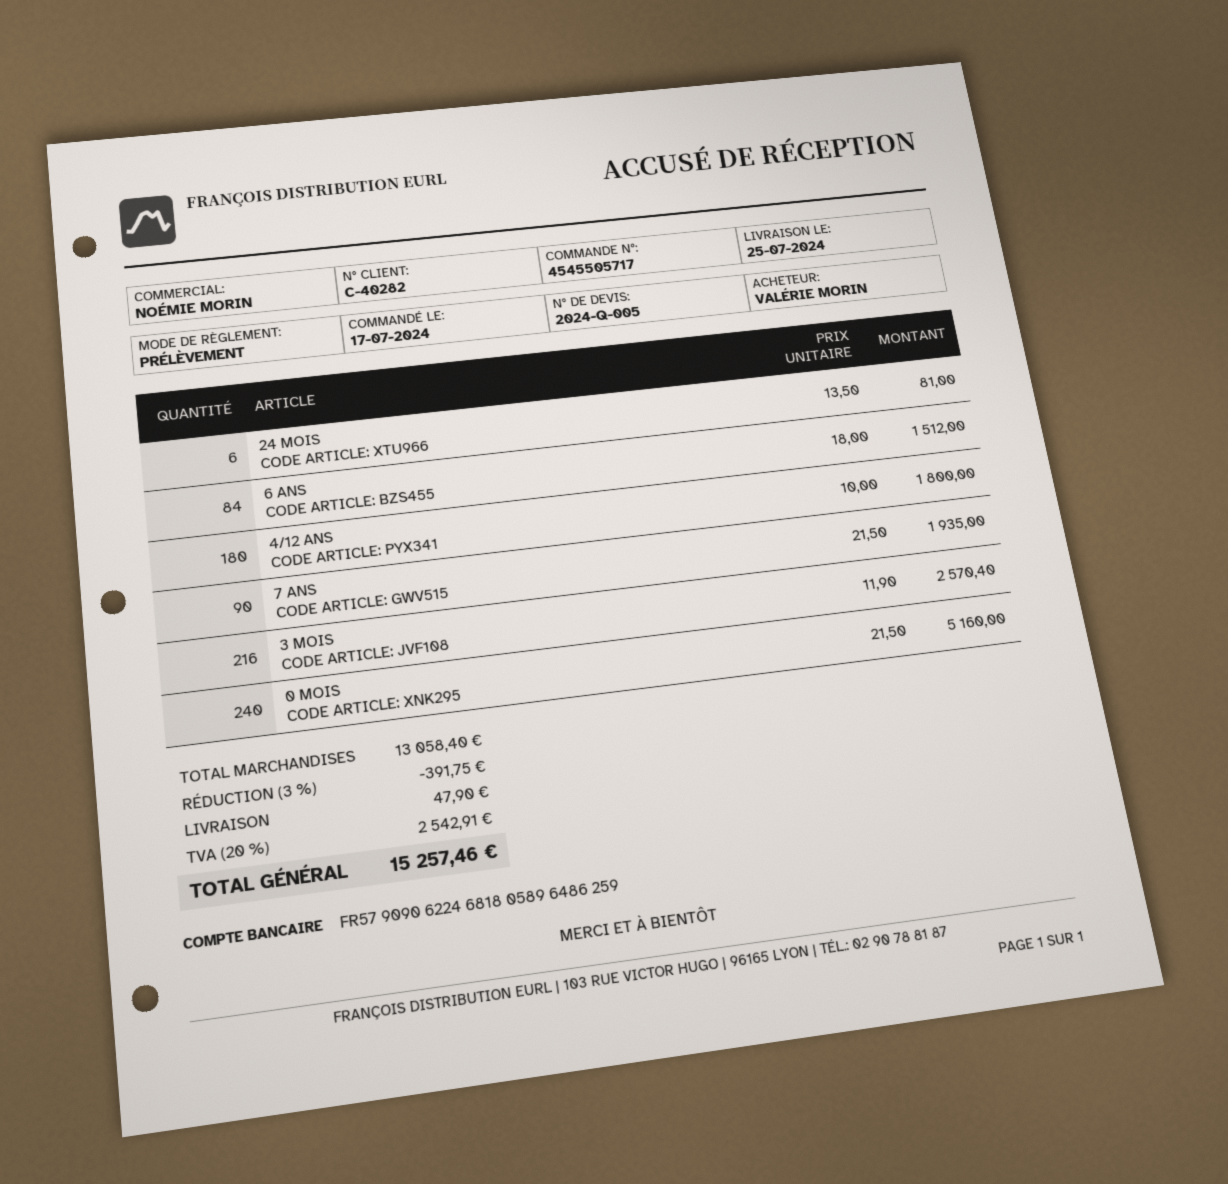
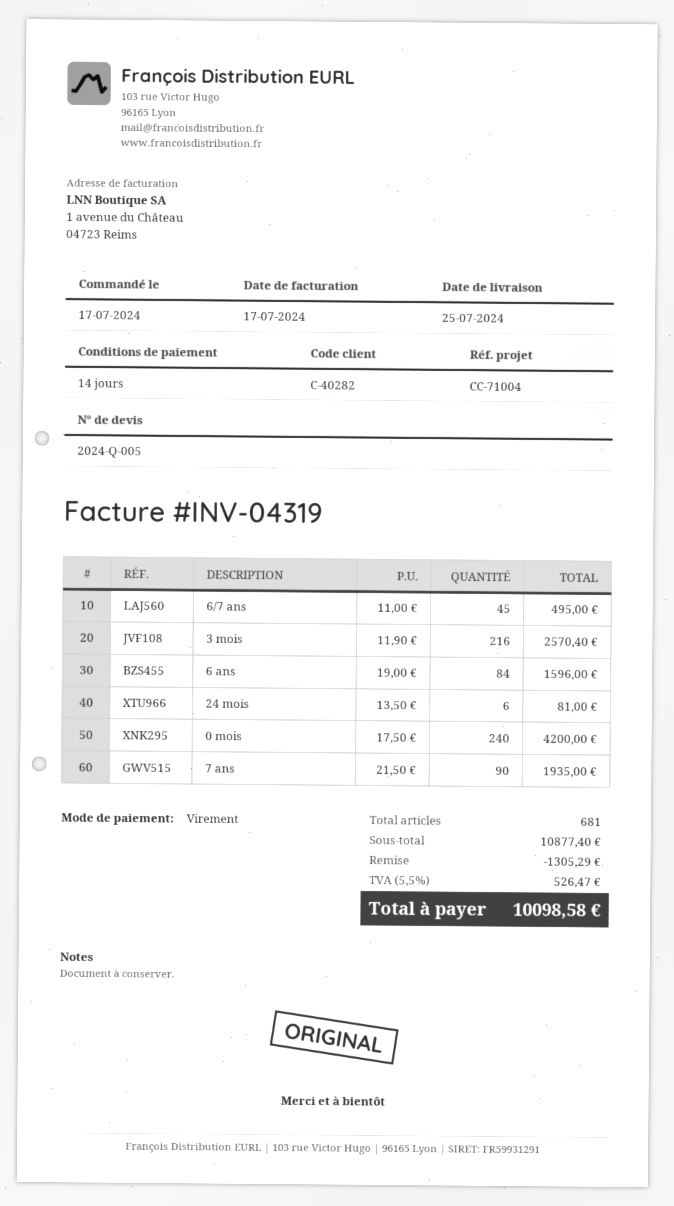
payment method: direct debit -> bank transfer
6 ANS: 84 x 18.00 = 1512.00 -> 84 x 19.00 = 1596.00
4/12 ANS: 180 x 10.00 = 1800.00 -> none
0 MOIS: 240 x 21.50 = 5160.00 -> 240 x 17.50 = 4200.00
6/7 ans: none -> 45 x 11.00 = 495.00
subtotal: 13058.40 -> 10877.40
discount: 391.75 -> 1305.29
shipping: 47.90 -> none
tax: 20% = 2542.91 -> 5.5% = 526.47
total: 15257.46 -> 10098.58

